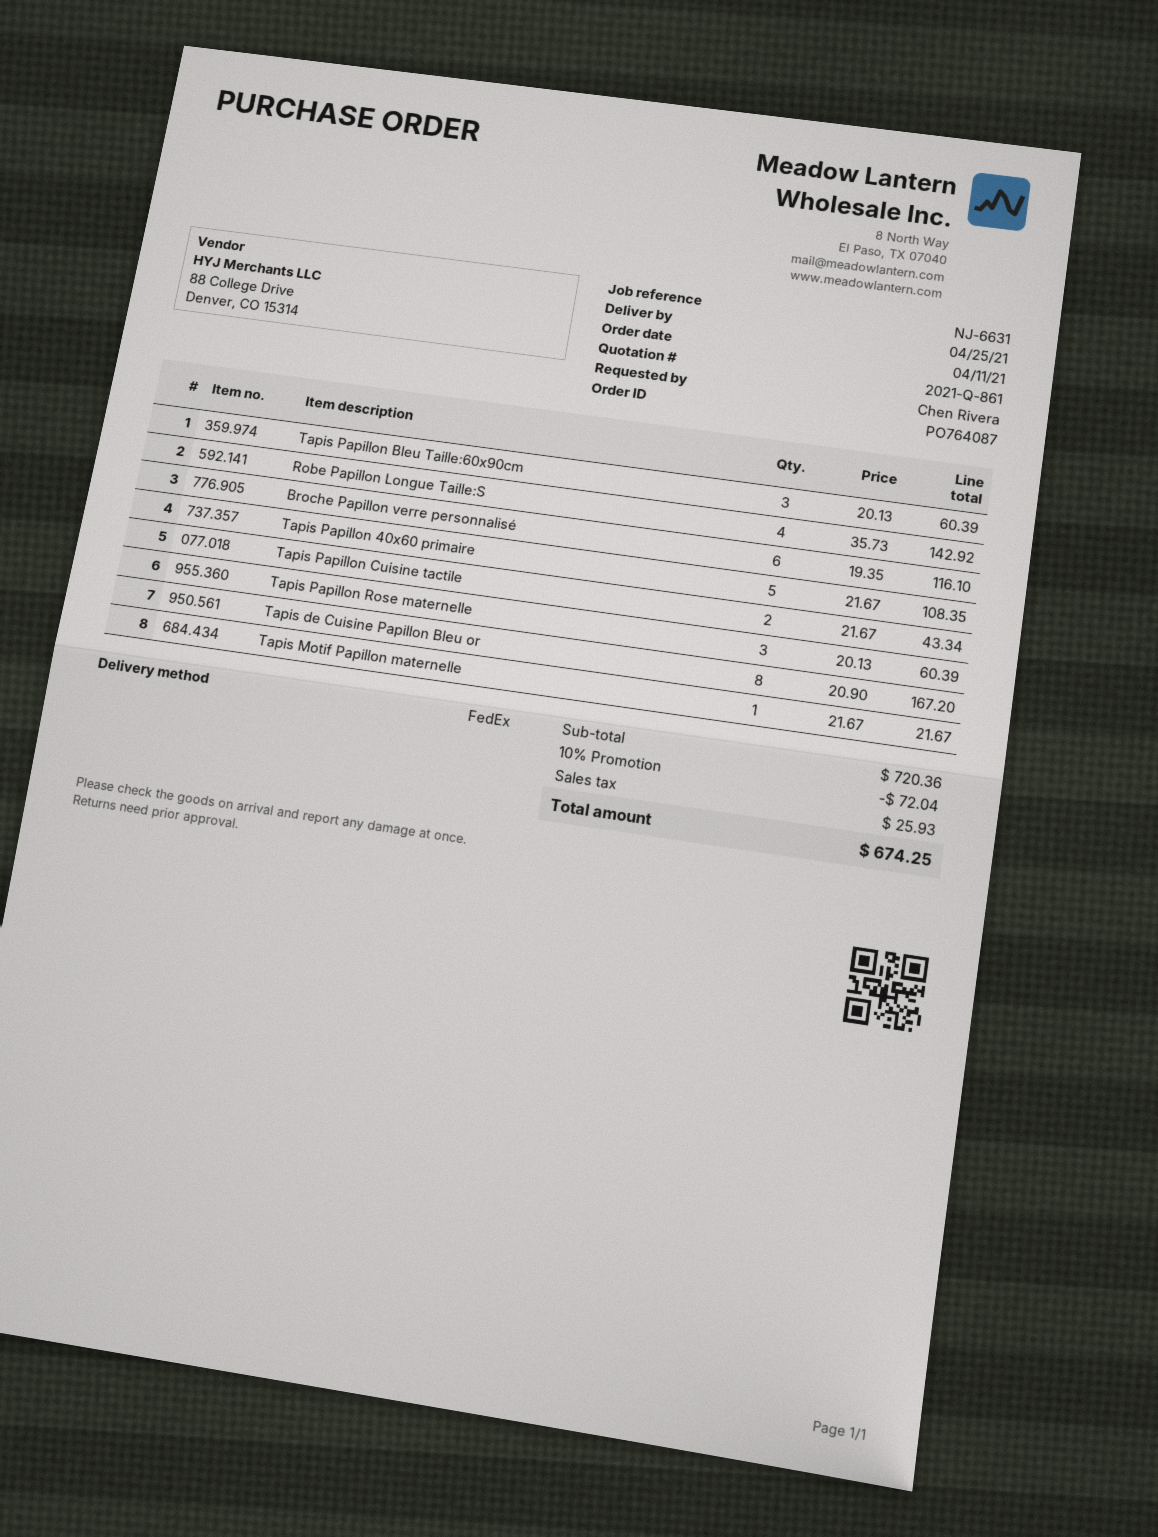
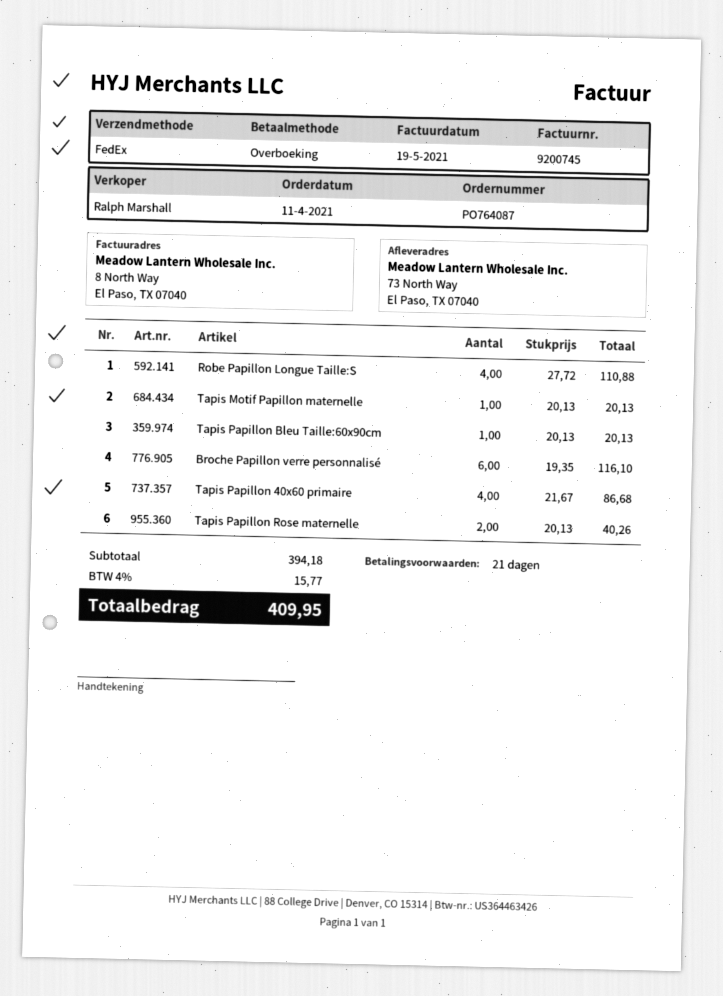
Tapis Papillon Bleu Taille:60x90cm: 3 x 20.13 = 60.39 -> 1 x 20.13 = 20.13
Robe Papillon Longue Taille:S: 4 x 35.73 = 142.92 -> 4 x 27.72 = 110.88
Tapis Papillon 40x60 primaire: 5 x 21.67 = 108.35 -> 4 x 21.67 = 86.68
Tapis Papillon Cuisine tactile: 2 x 21.67 = 43.34 -> none
Tapis Papillon Rose maternelle: 3 x 20.13 = 60.39 -> 2 x 20.13 = 40.26
Tapis de Cuisine Papillon Bleu or: 8 x 20.90 = 167.20 -> none
Tapis Motif Papillon maternelle: 1 x 21.67 = 21.67 -> 1 x 20.13 = 20.13
subtotal: 720.36 -> 394.18
discount: 10% = 72.04 -> none
tax: 25.93 -> 15.77
total: 674.25 -> 409.95

